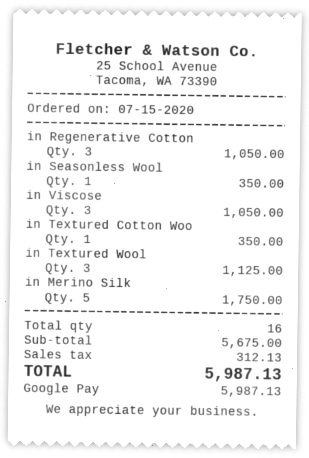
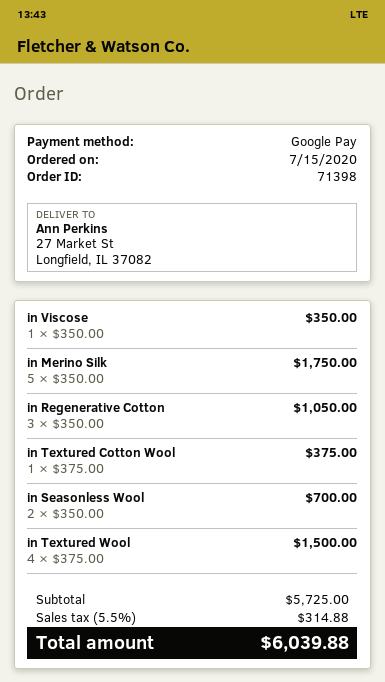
in Seasonless Wool: 1 for 350.00 -> 2 for 700.00
in Viscose: 3 for 1050.00 -> 1 for 350.00
in Textured Cotton Woo: 1 for 350.00 -> 1 for 375.00
in Textured Wool: 3 for 1125.00 -> 4 for 1500.00
subtotal: 5675.00 -> 5725.00
tax: 312.13 -> 314.88
total: 5987.13 -> 6039.88

